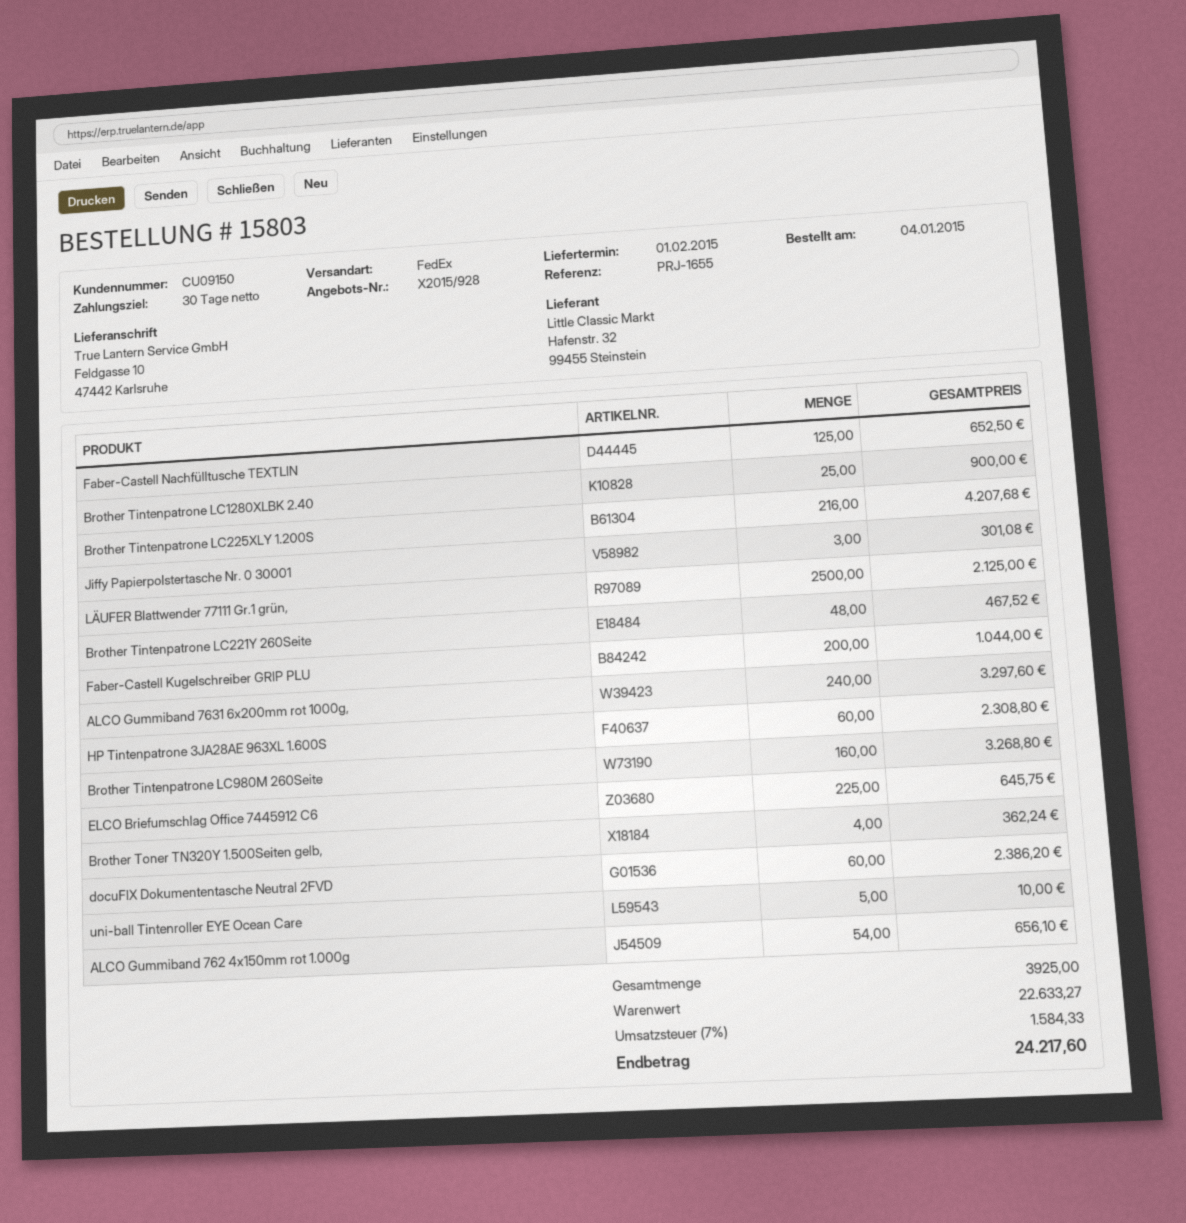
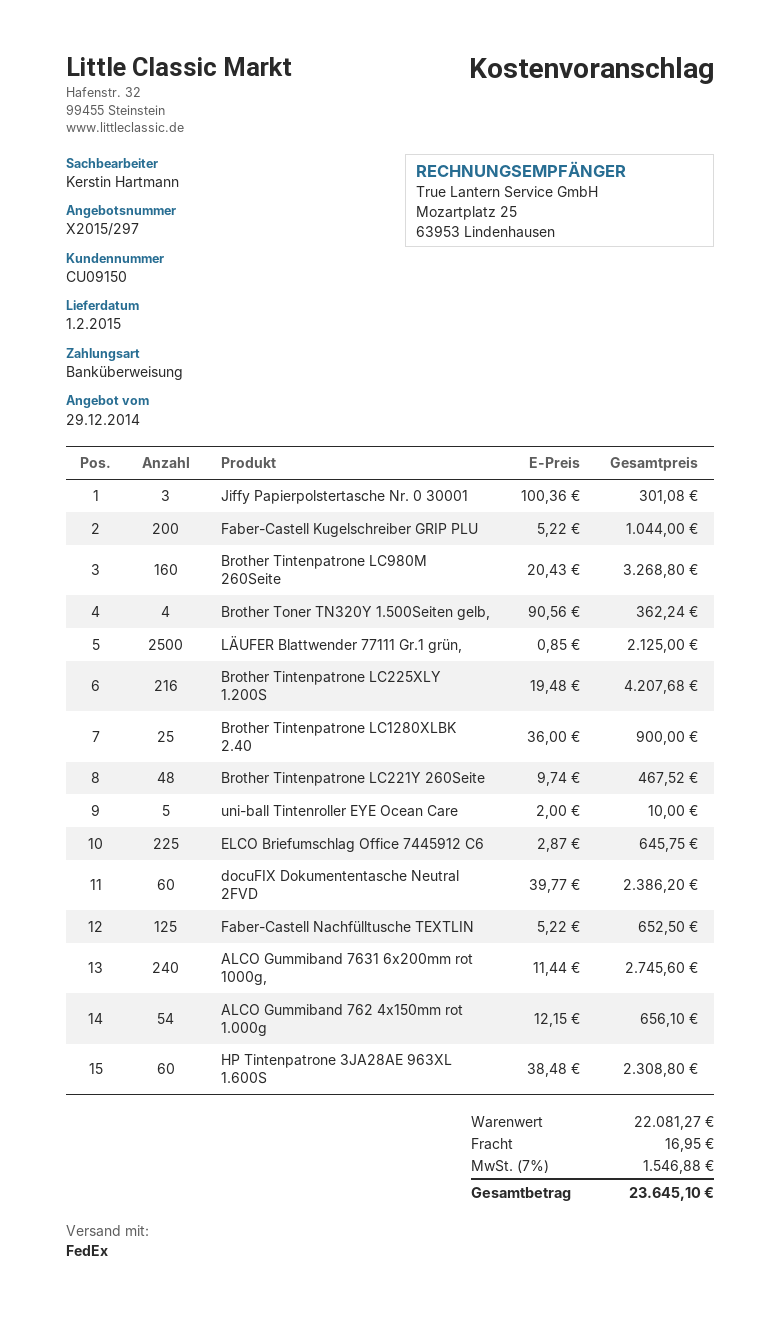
quote number: X2015/928 -> X2015/297
ALCO Gummiband 7631 6x200mm rot 1000g,: 240 for 3297.60 -> 240 for 2745.60
subtotal: 22633.27 -> 22081.27
shipping: none -> 16.95
tax: 7% = 1584.33 -> 7% = 1546.88
total: 24217.60 -> 23645.10

